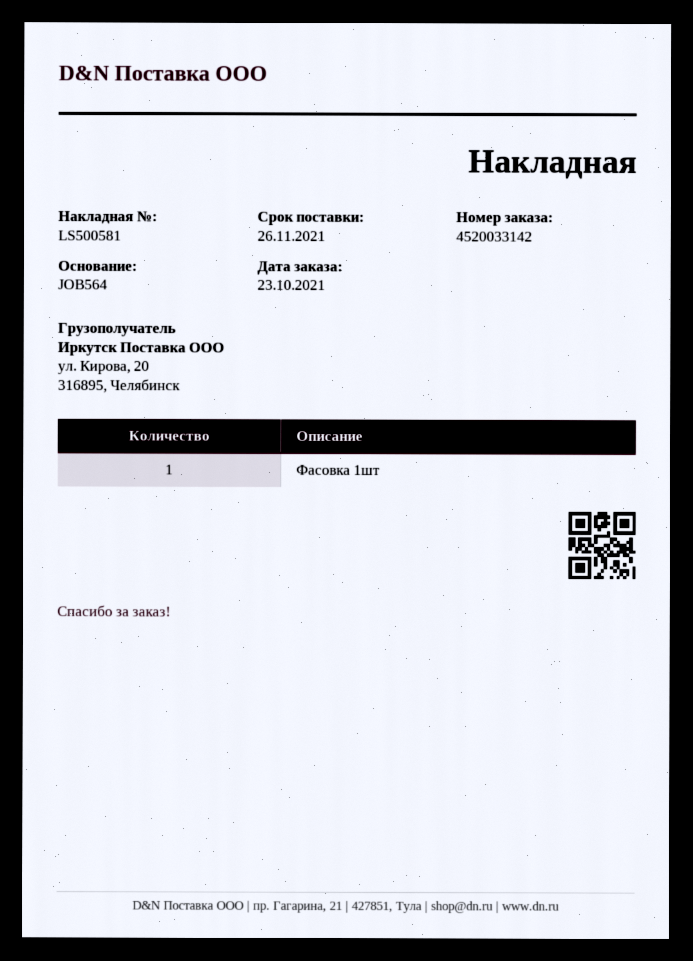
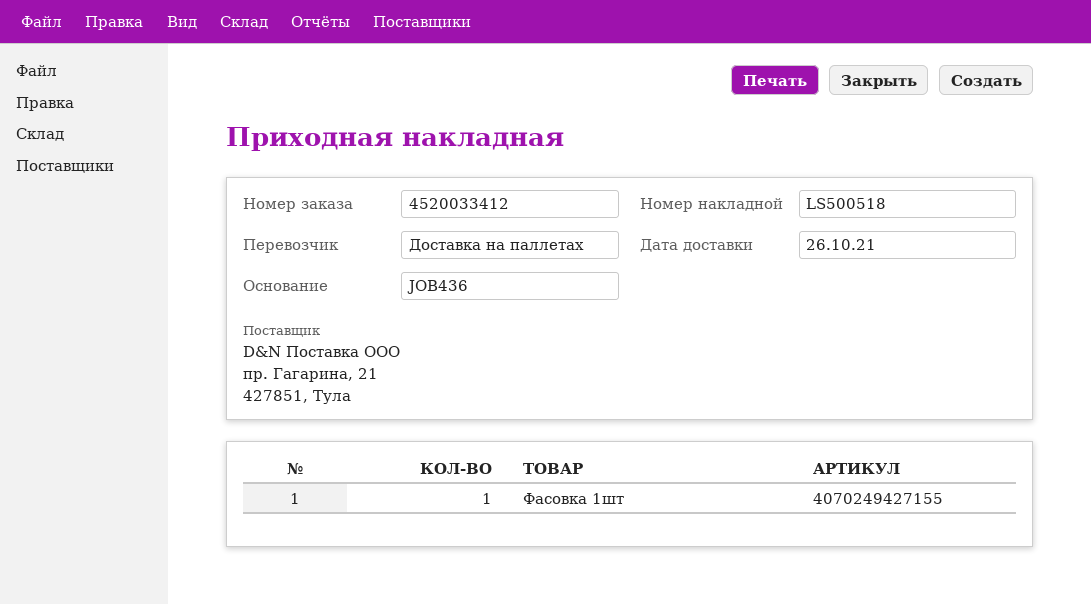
order number: 4520033142 -> 4520033412
delivery note number: LS500581 -> LS500518
delivery date: 2021-11-26 -> 2021-10-26
reference: JOB564 -> JOB436

